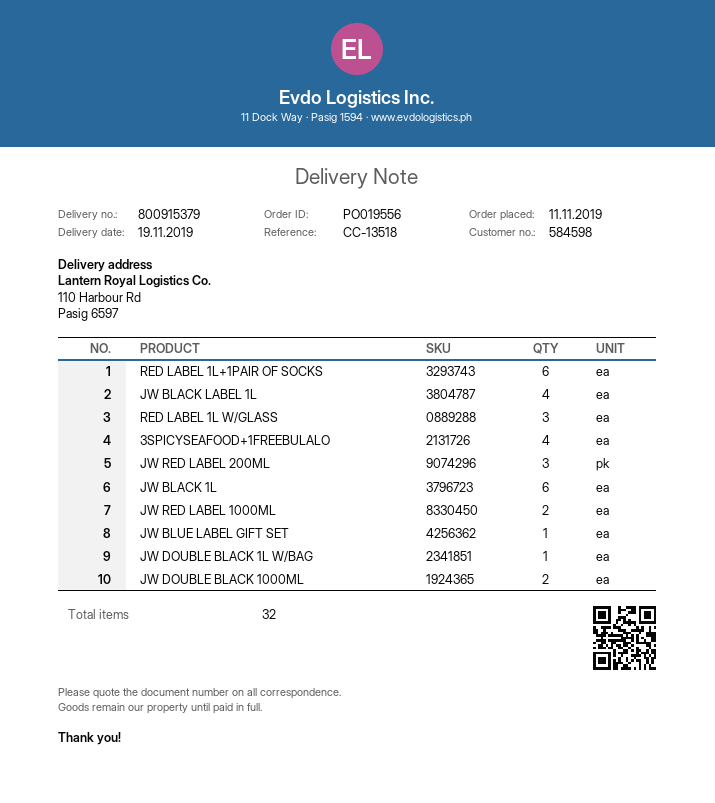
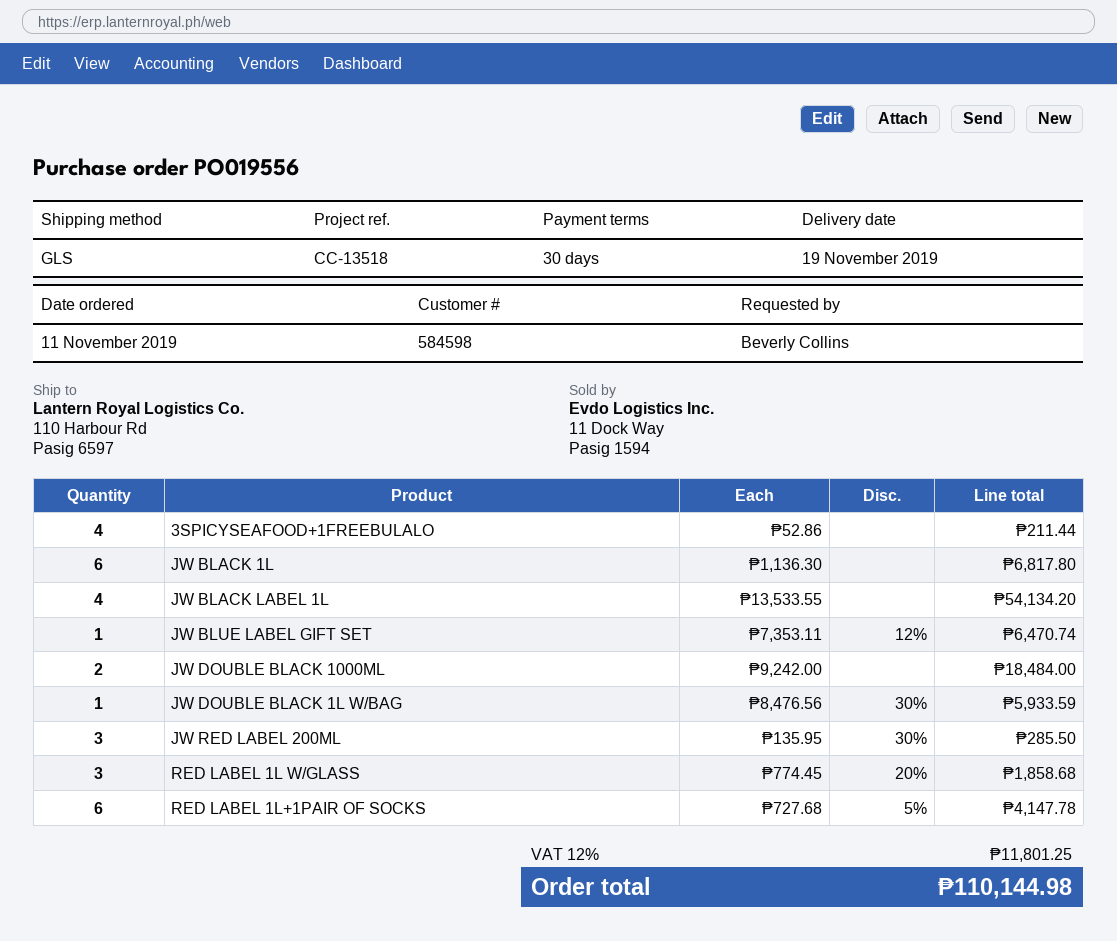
JW RED LABEL 1000ML: 2 -> none

